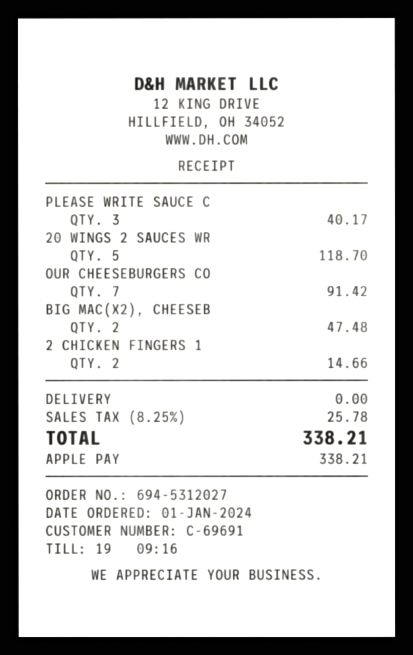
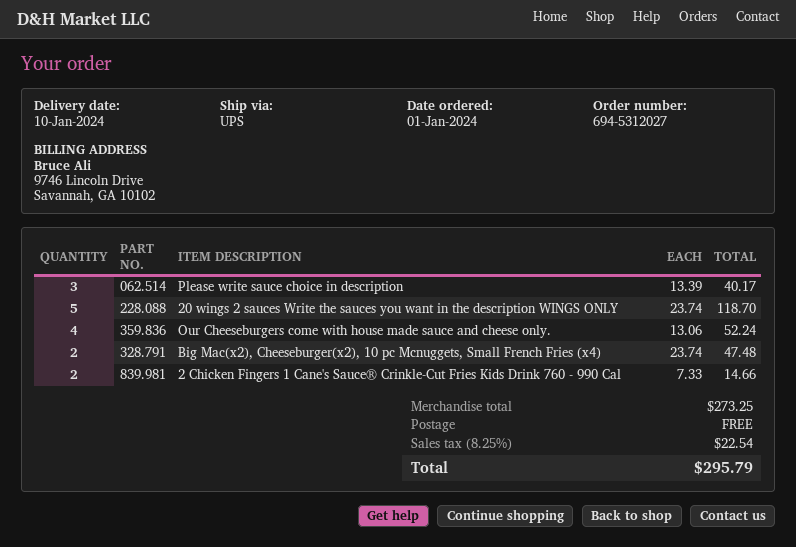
OUR CHEESEBURGERS CO: 7 for 91.42 -> 4 for 52.24
tax: 8.25% = 25.78 -> 8.25% = 22.54
total: 338.21 -> 295.79

